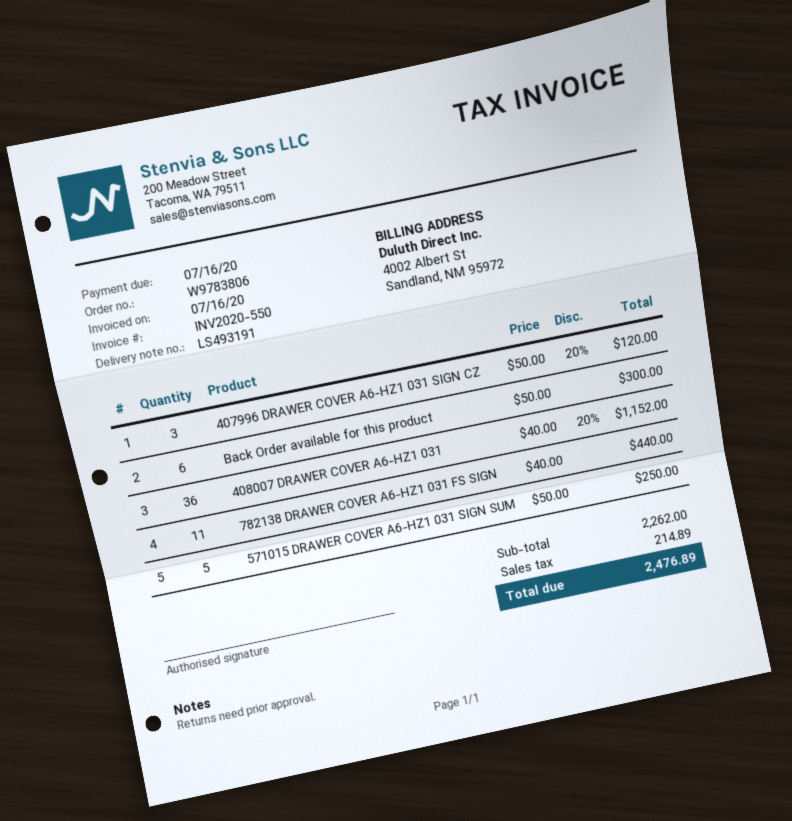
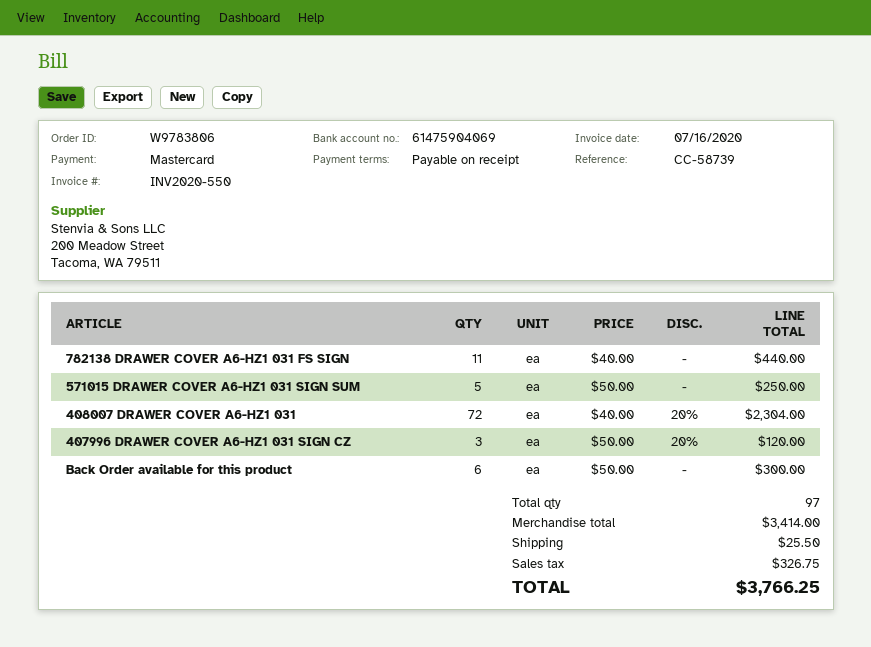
408007 DRAWER COVER A6-HZ1 031: 36 x 40.00 - 20% = 1152.00 -> 72 x 40.00 - 20% = 2304.00
subtotal: 2262.00 -> 3414.00
shipping: none -> 25.50
tax: 214.89 -> 326.75
total: 2476.89 -> 3766.25

